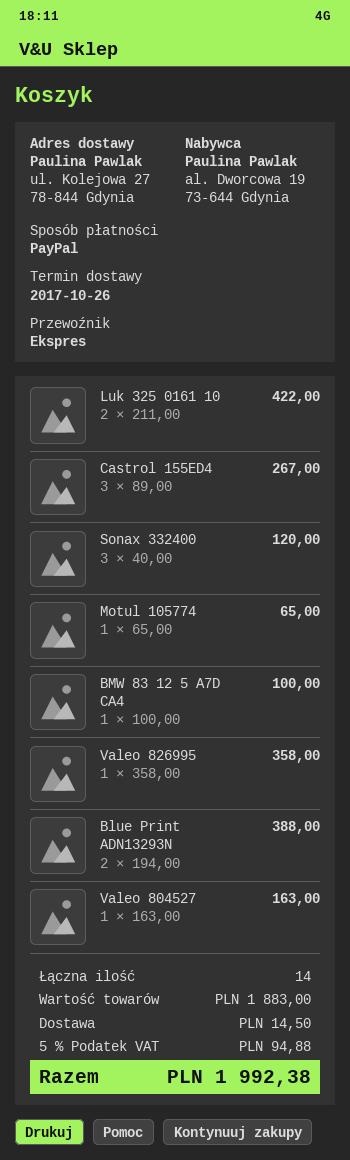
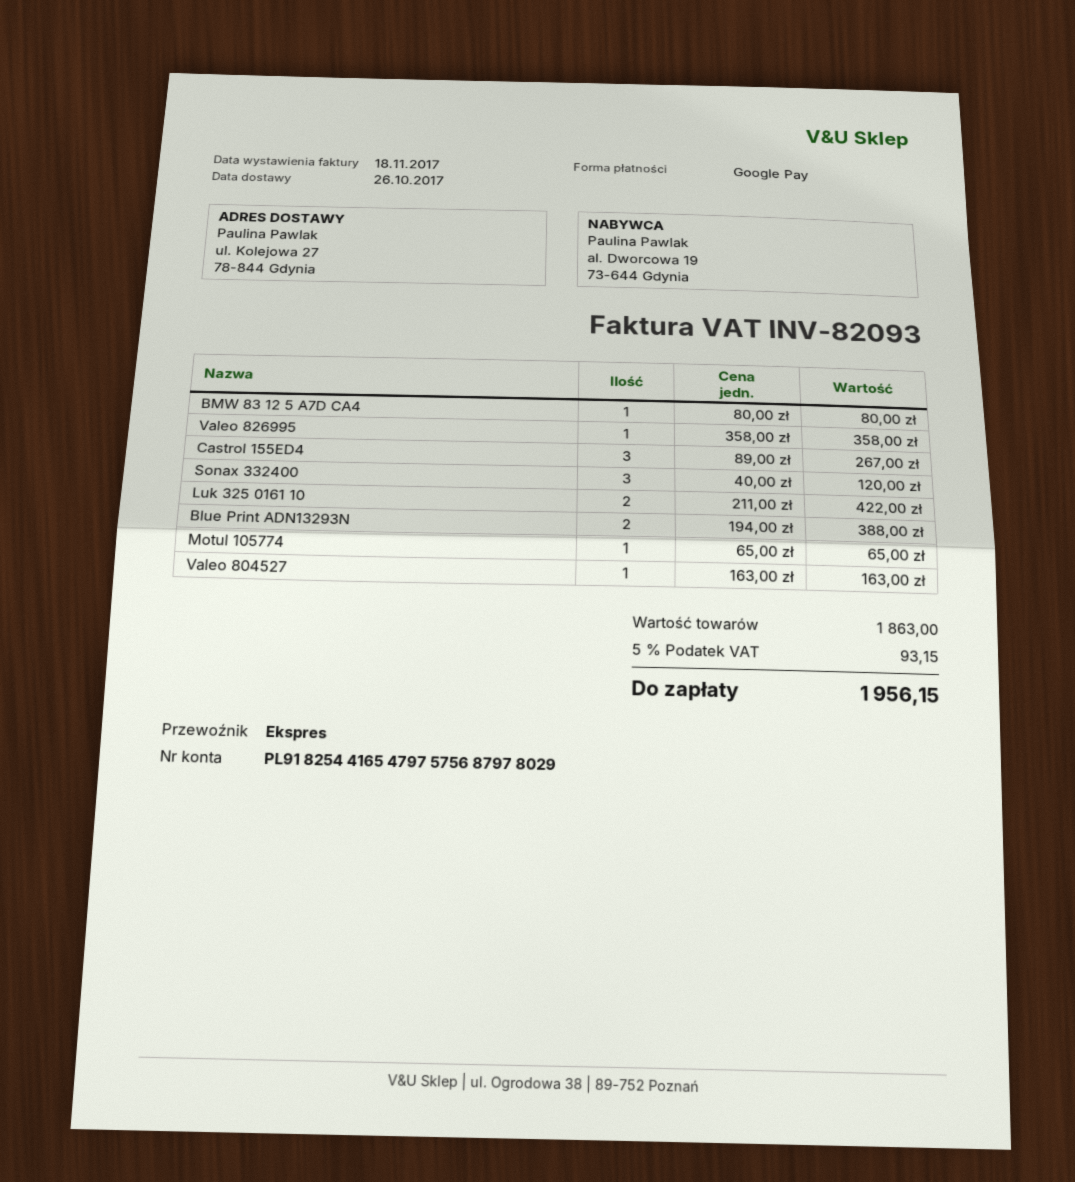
payment method: PayPal -> Google Pay
BMW 83 12 5 A7D CA4: 1 x 100.00 = 100.00 -> 1 x 80.00 = 80.00
subtotal: 1883.00 -> 1863.00
shipping: 14.50 -> none
tax: 5% = 94.88 -> 5% = 93.15
total: 1992.38 -> 1956.15

